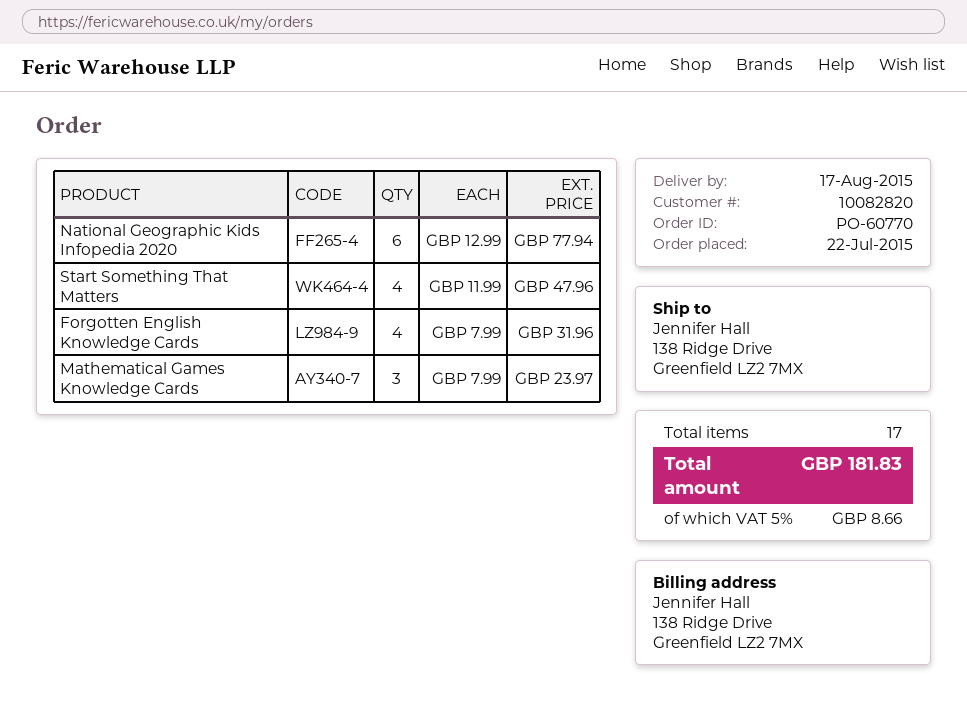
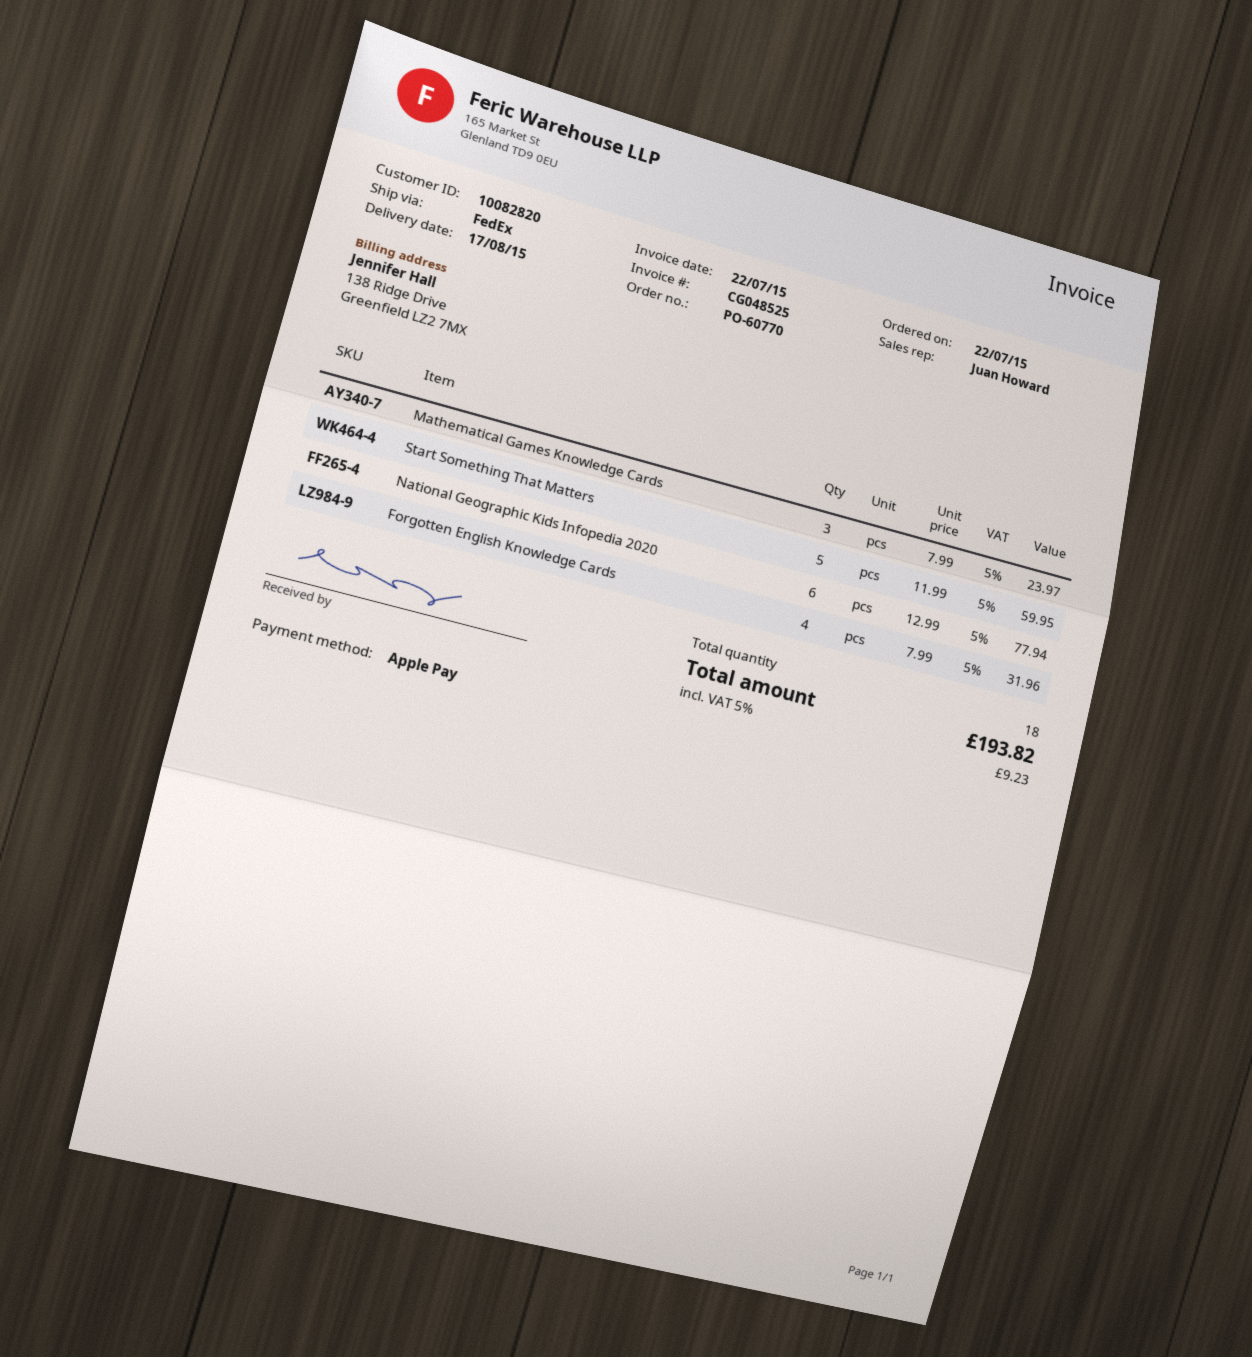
Start Something That Matters: 4 x 11.99 = 47.96 -> 5 x 11.99 = 59.95
total quantity: 17 -> 18
tax: 5% = 8.66 -> 5% = 9.23
total: 181.83 -> 193.82

